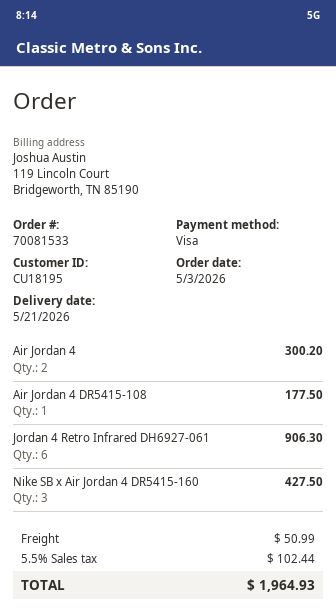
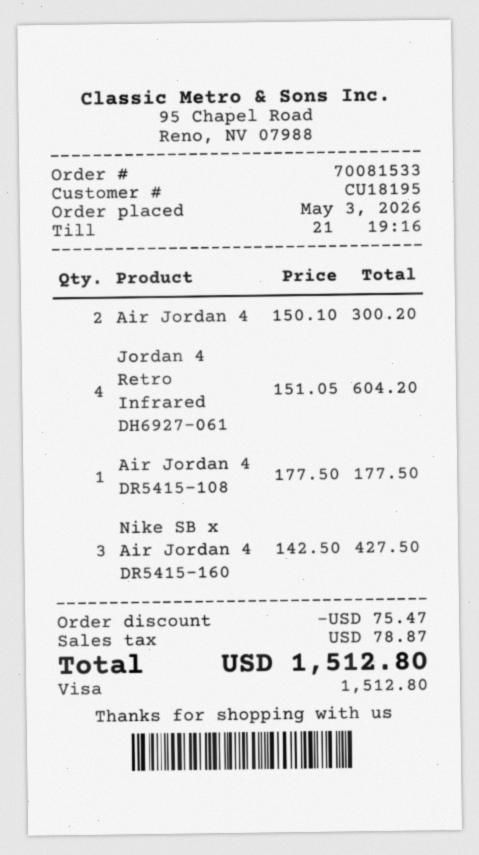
Jordan 4 Retro Infrared DH6927-061: 6 for 906.30 -> 4 for 604.20
discount: none -> 75.47
shipping: 50.99 -> none
tax: 102.44 -> 78.87
total: 1964.93 -> 1512.80

